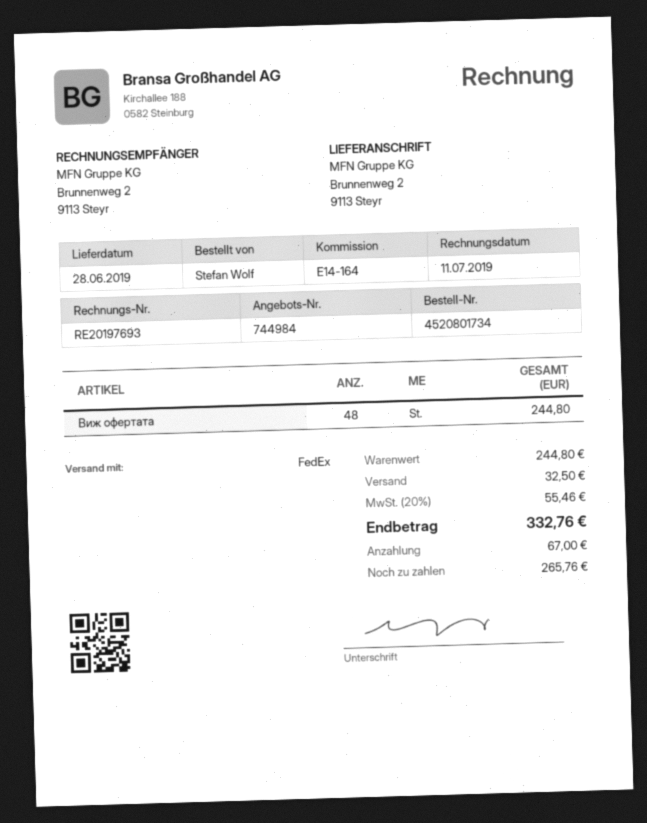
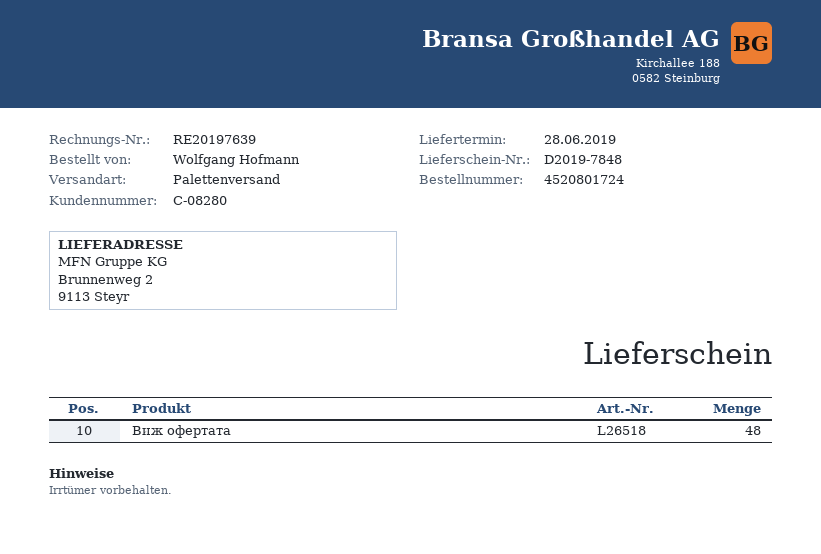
order number: 4520801734 -> 4520801724
invoice number: RE20197693 -> RE20197639
ordered by: Stefan Wolf -> Wolfgang Hofmann
shipping method: FedEx -> pallet freight

